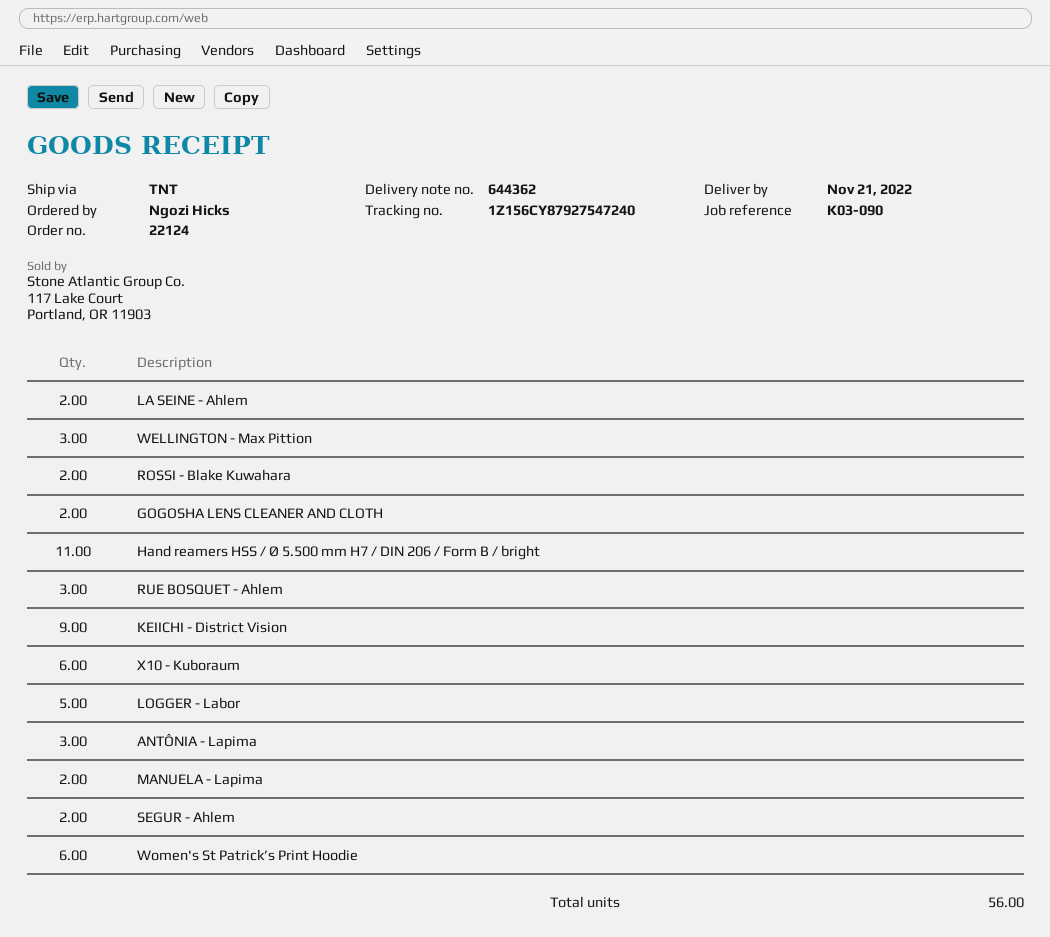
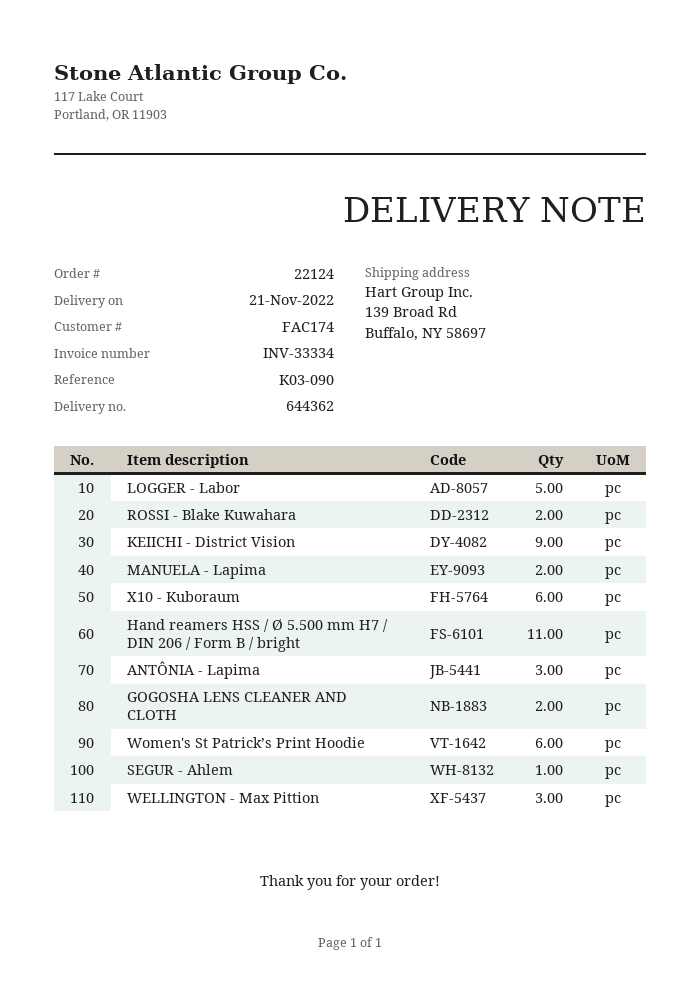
LA SEINE - Ahlem: 2 -> none
RUE BOSQUET - Ahlem: 3 -> none
SEGUR - Ahlem: 2 -> 1

